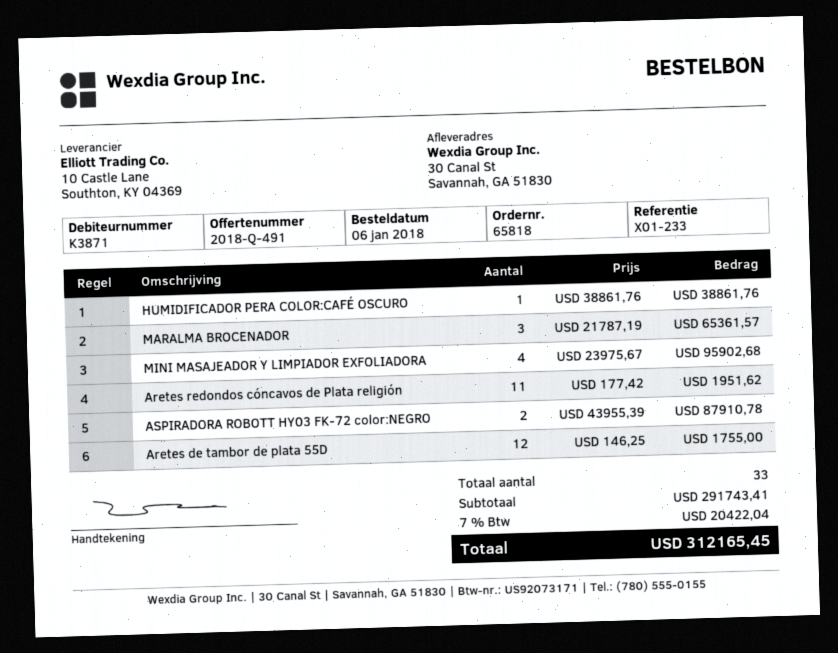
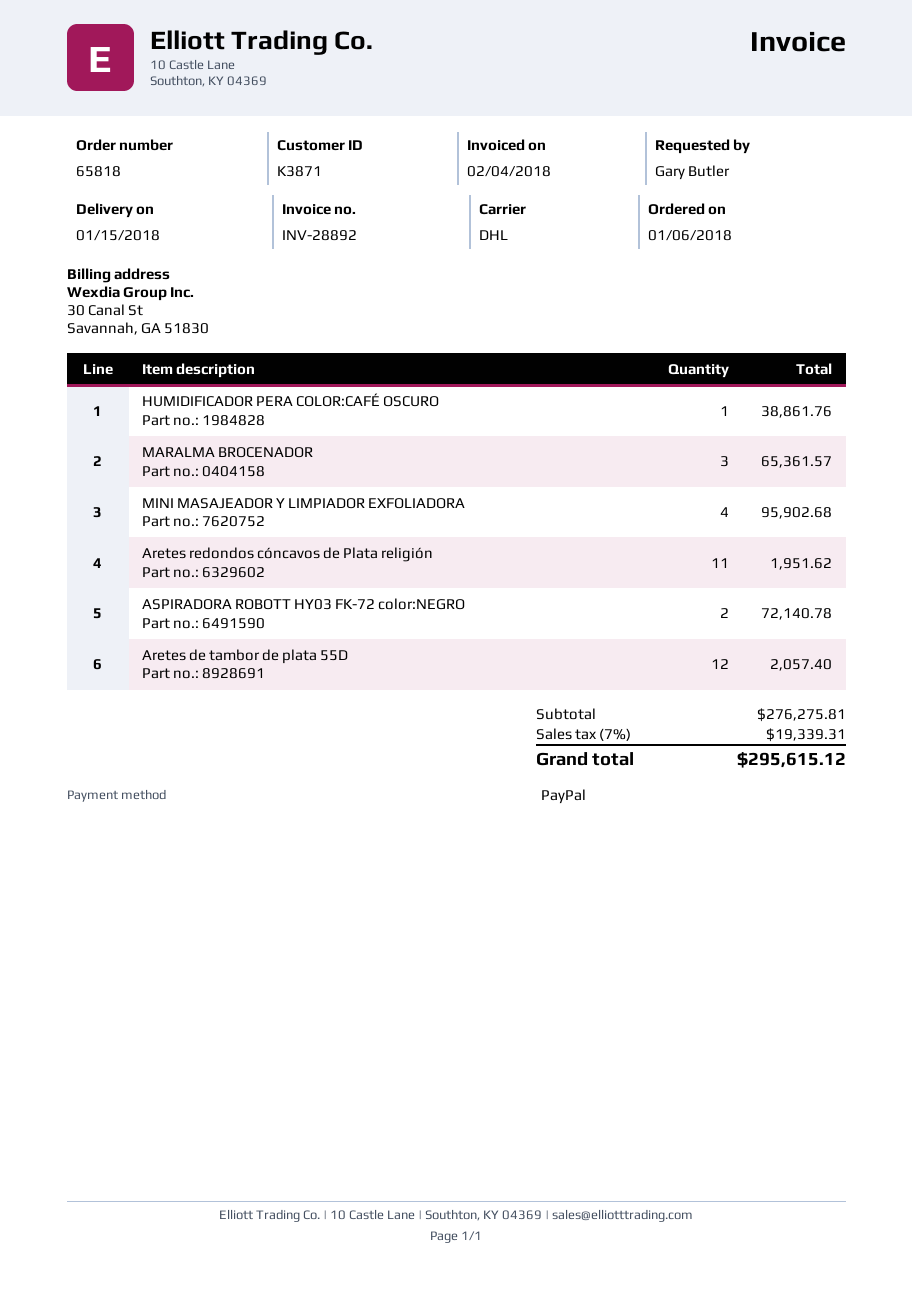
ASPIRADORA ROBOTT HY03 FK-72 color:NEGRO: 2 for 87910.78 -> 2 for 72140.78
Aretes de tambor de plata 55D: 12 for 1755.00 -> 12 for 2057.40
subtotal: 291743.41 -> 276275.81
tax: 7% = 20422.04 -> 7% = 19339.31
total: 312165.45 -> 295615.12

